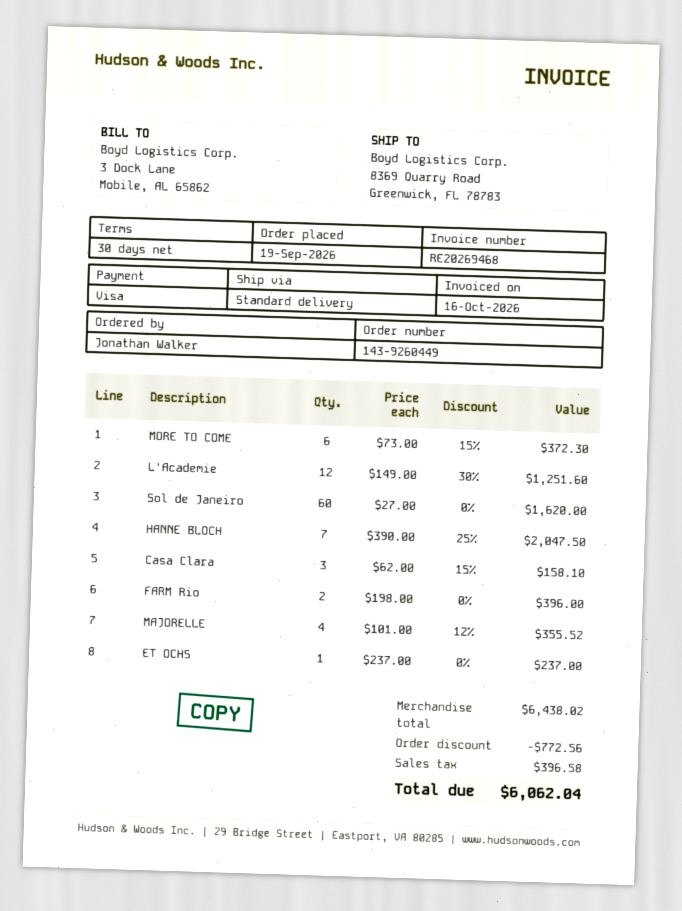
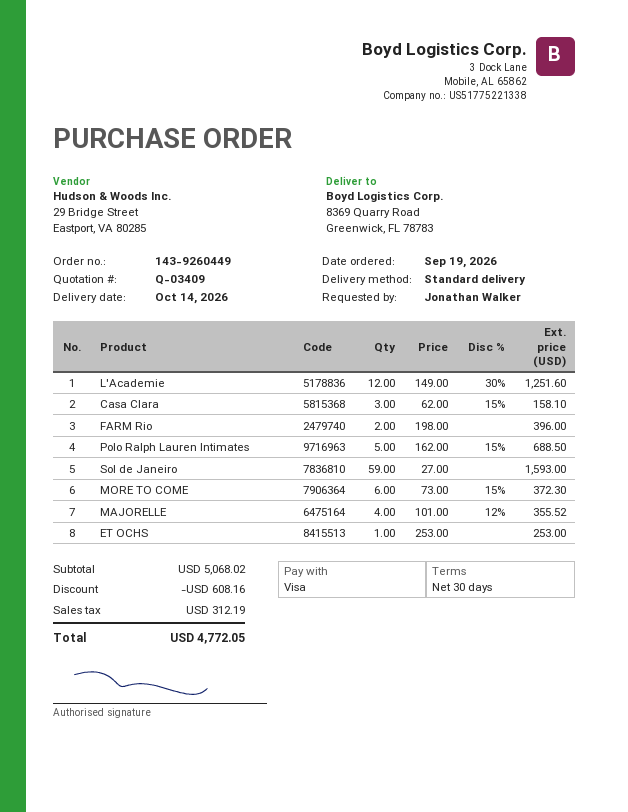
Sol de Janeiro: 60 x 27.00 = 1620.00 -> 59 x 27.00 = 1593.00
HANNE BLOCH: 7 x 390.00 - 25% = 2047.50 -> none
ET OCHS: 1 x 237.00 = 237.00 -> 1 x 253.00 = 253.00
Polo Ralph Lauren Intimates: none -> 5 x 162.00 - 15% = 688.50
subtotal: 6438.02 -> 5068.02
discount: 772.56 -> 608.16
tax: 396.58 -> 312.19
total: 6062.04 -> 4772.05

